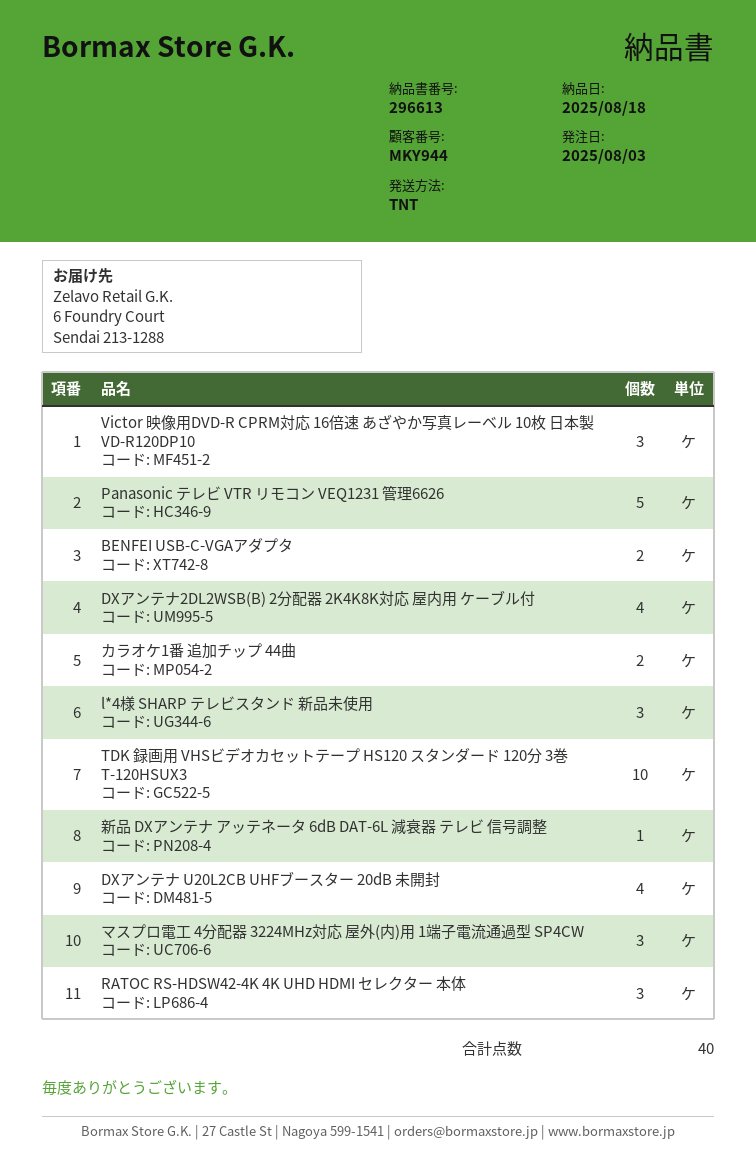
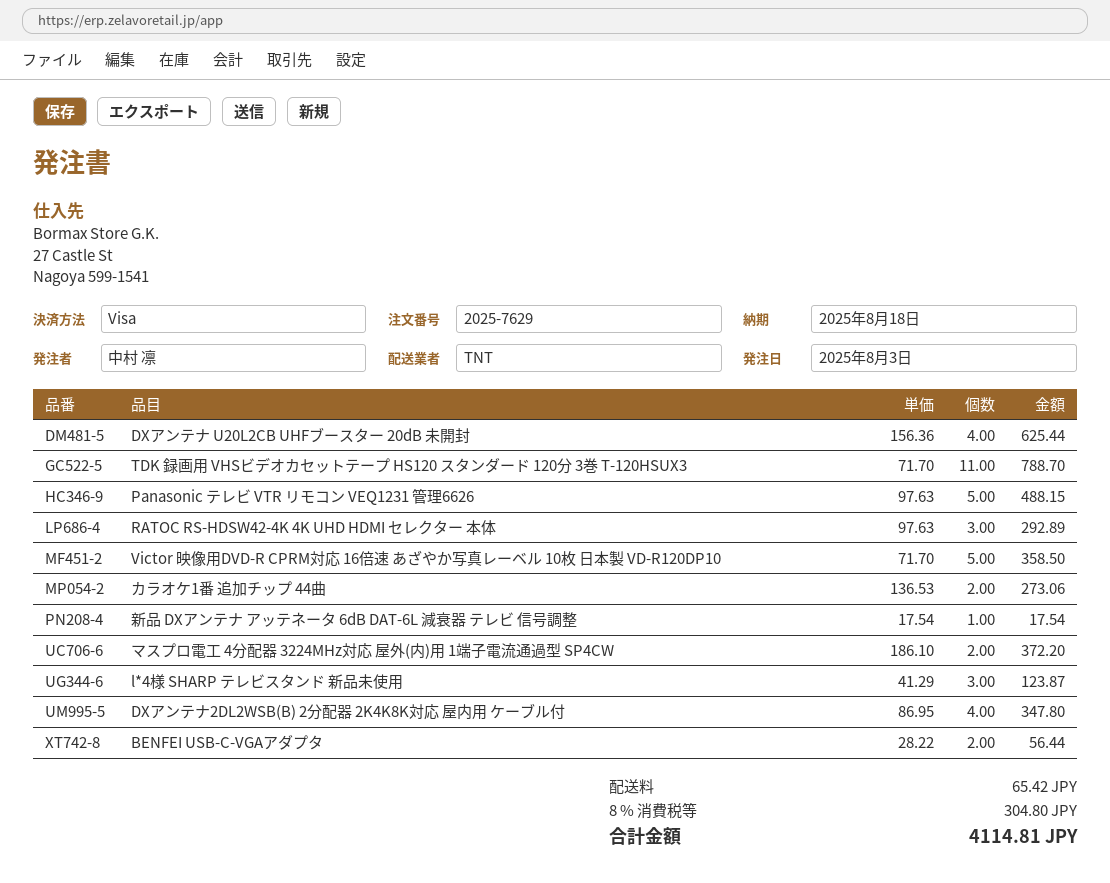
Victor 映像用DVD-R CPRM対応 16倍速 あざやか写真レーベル 10枚 日本製 VD-R120DP10: 3 -> 5
TDK 録画用 VHSビデオカセットテープ HS120 スタンダード 120分 3巻 T-120HSUX3: 10 -> 11
マスプロ電工 4分配器 3224MHz対応 屋外(内)用 1端子電流通過型 SP4CW: 3 -> 2

